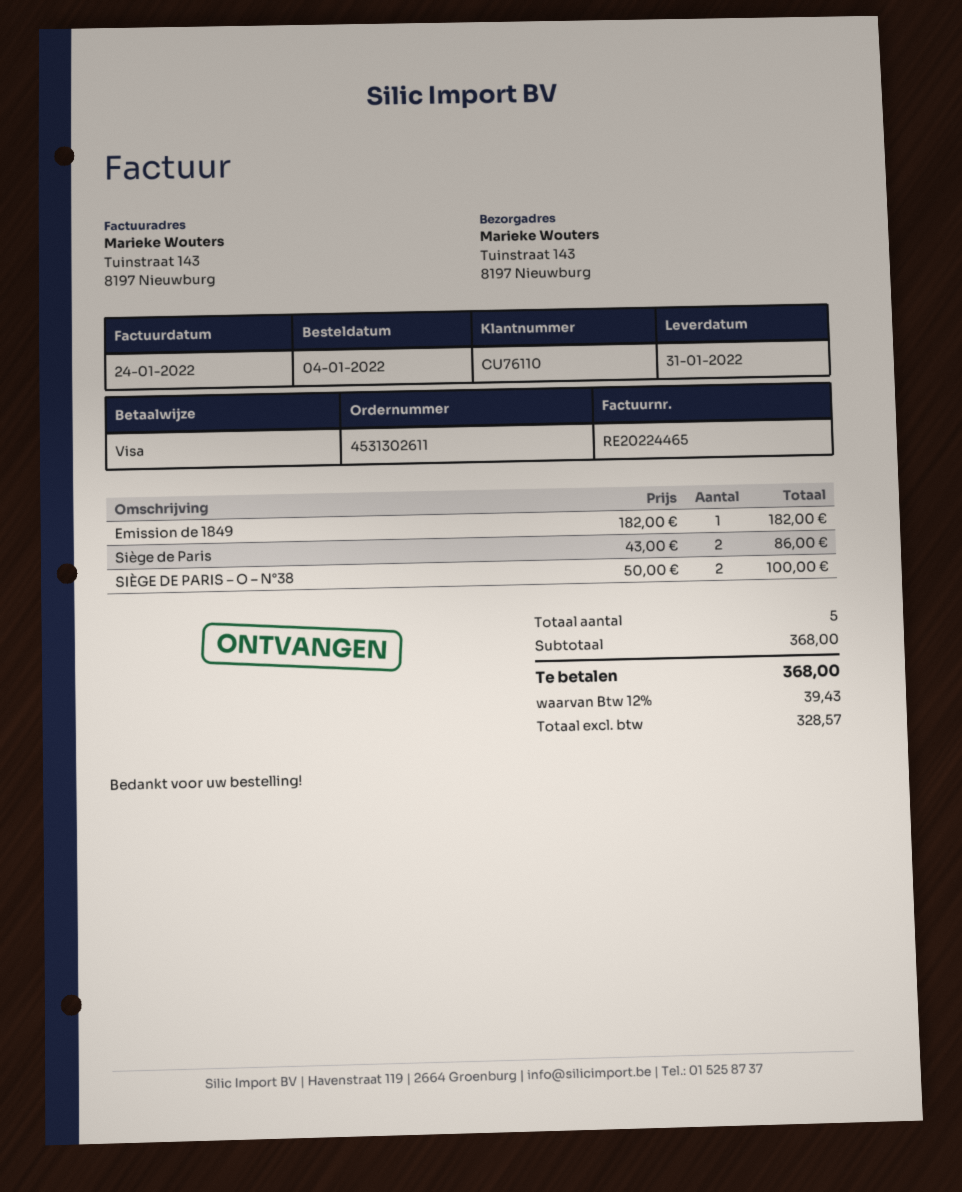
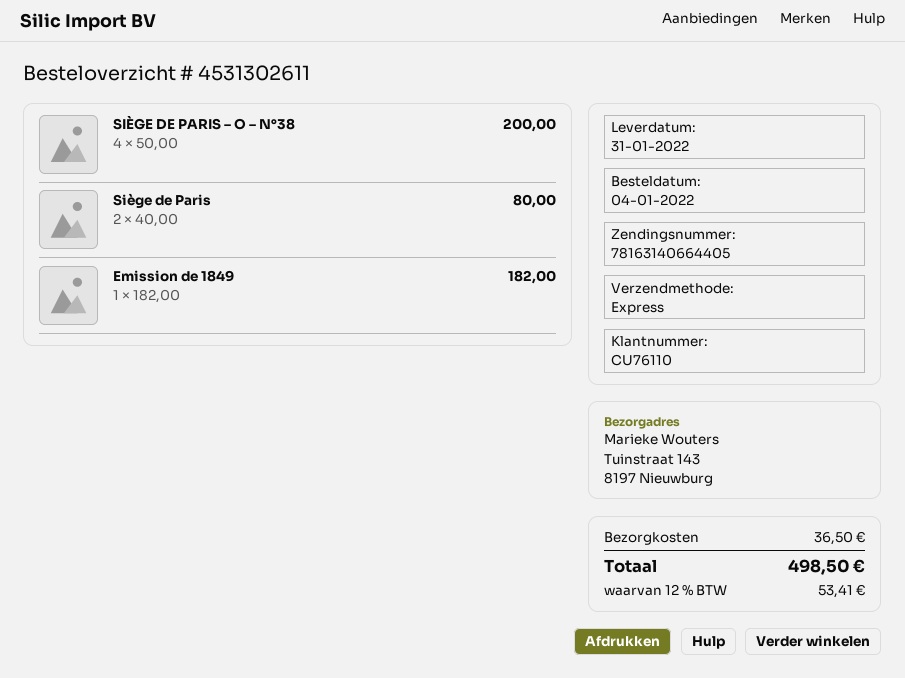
Siège de Paris: 2 x 43.00 = 86.00 -> 2 x 40.00 = 80.00
SIÈGE DE PARIS – O – N°38: 2 x 50.00 = 100.00 -> 4 x 50.00 = 200.00
shipping: none -> 36.50
tax: 12% = 39.43 -> 12% = 53.41
total: 368.00 -> 498.50

